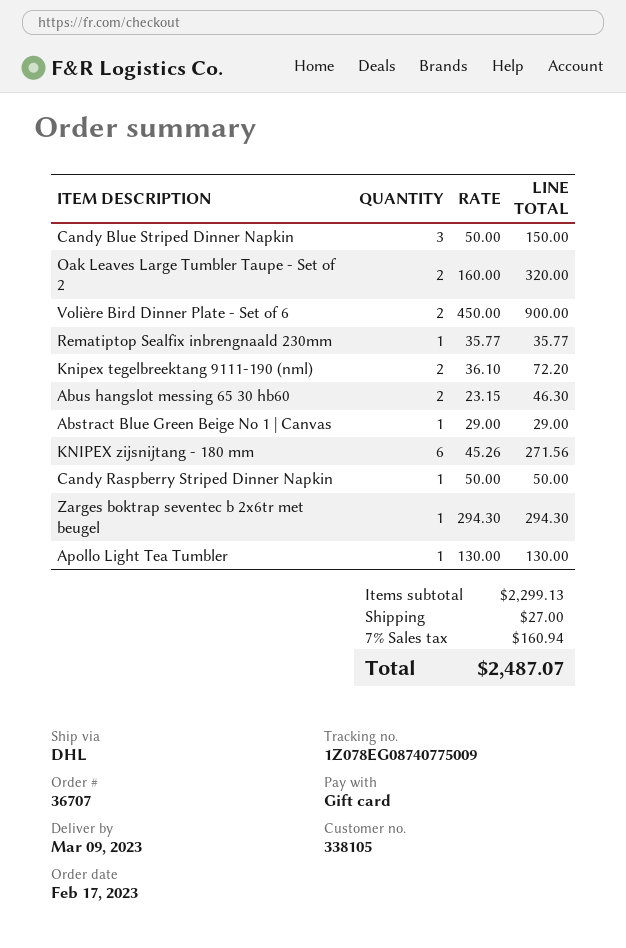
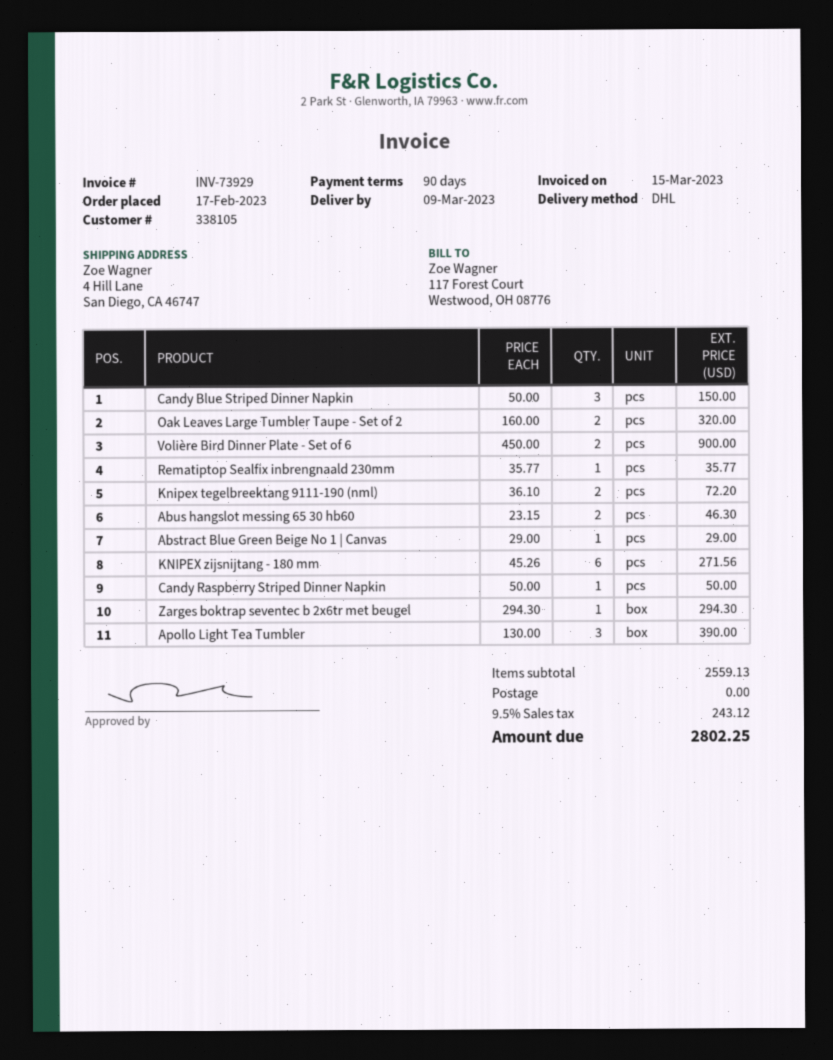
Apollo Light Tea Tumbler: 1 x 130.00 = 130.00 -> 3 x 130.00 = 390.00
subtotal: 2299.13 -> 2559.13
shipping: 27.00 -> 0.00
tax: 7% = 160.94 -> 9.5% = 243.12
total: 2487.07 -> 2802.25

